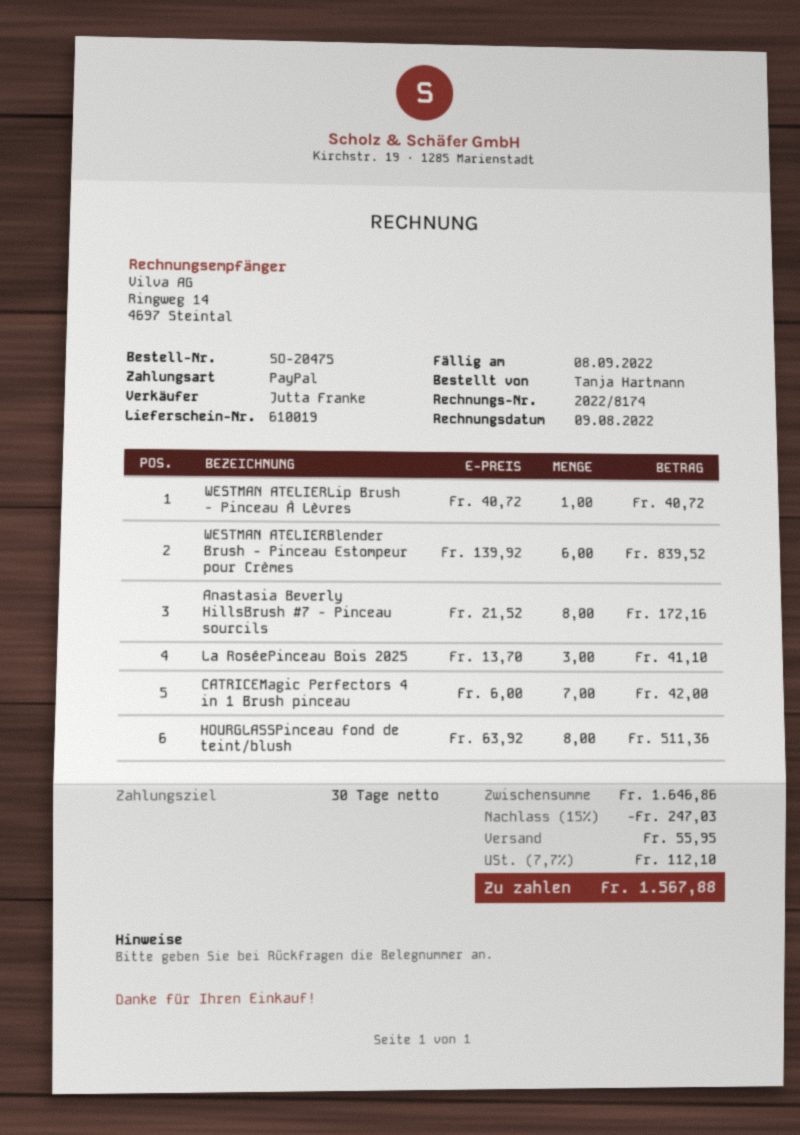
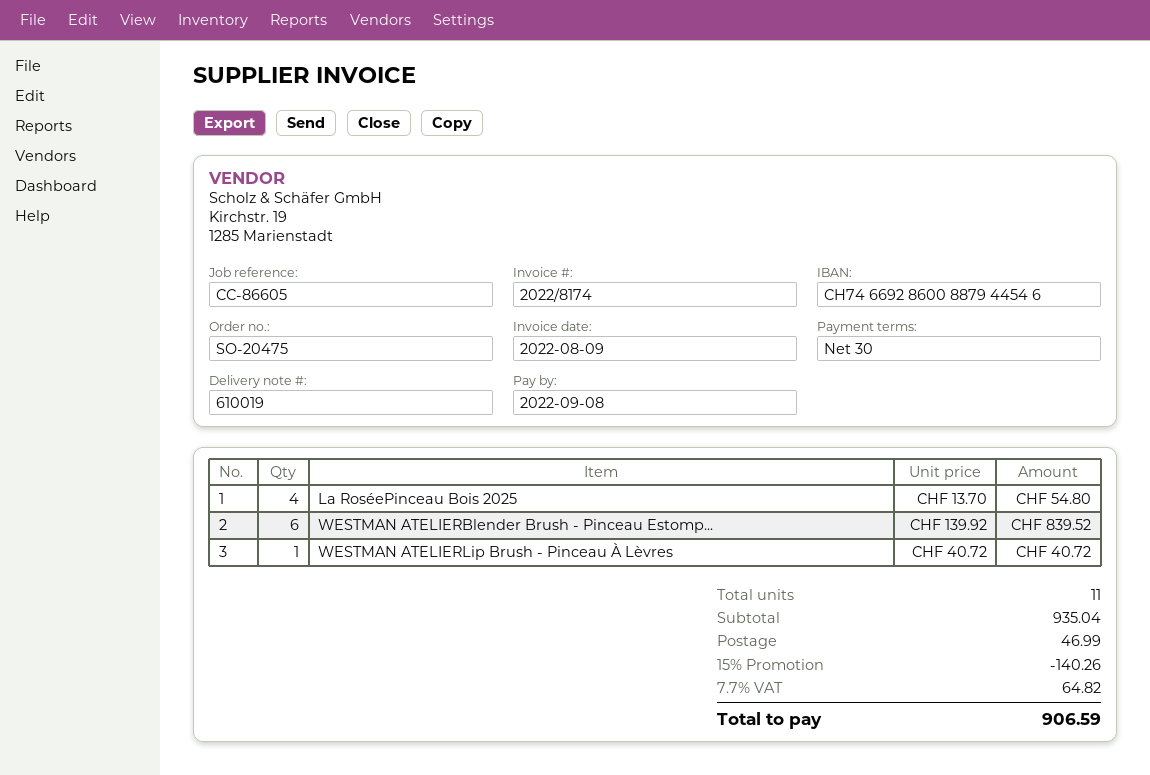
Anastasia Beverly HillsBrush #7 - Pinceau sourcils: 8 x 21.52 = 172.16 -> none
La RoséePinceau Bois 2025: 3 x 13.70 = 41.10 -> 4 x 13.70 = 54.80
CATRICEMagic Perfectors 4 in 1 Brush pinceau: 7 x 6.00 = 42.00 -> none
HOURGLASSPinceau fond de teint/blush: 8 x 63.92 = 511.36 -> none
subtotal: 1646.86 -> 935.04
discount: 15% = 247.03 -> 15% = 140.26
shipping: 55.95 -> 46.99
tax: 7.7% = 112.10 -> 7.7% = 64.82
total: 1567.88 -> 906.59

